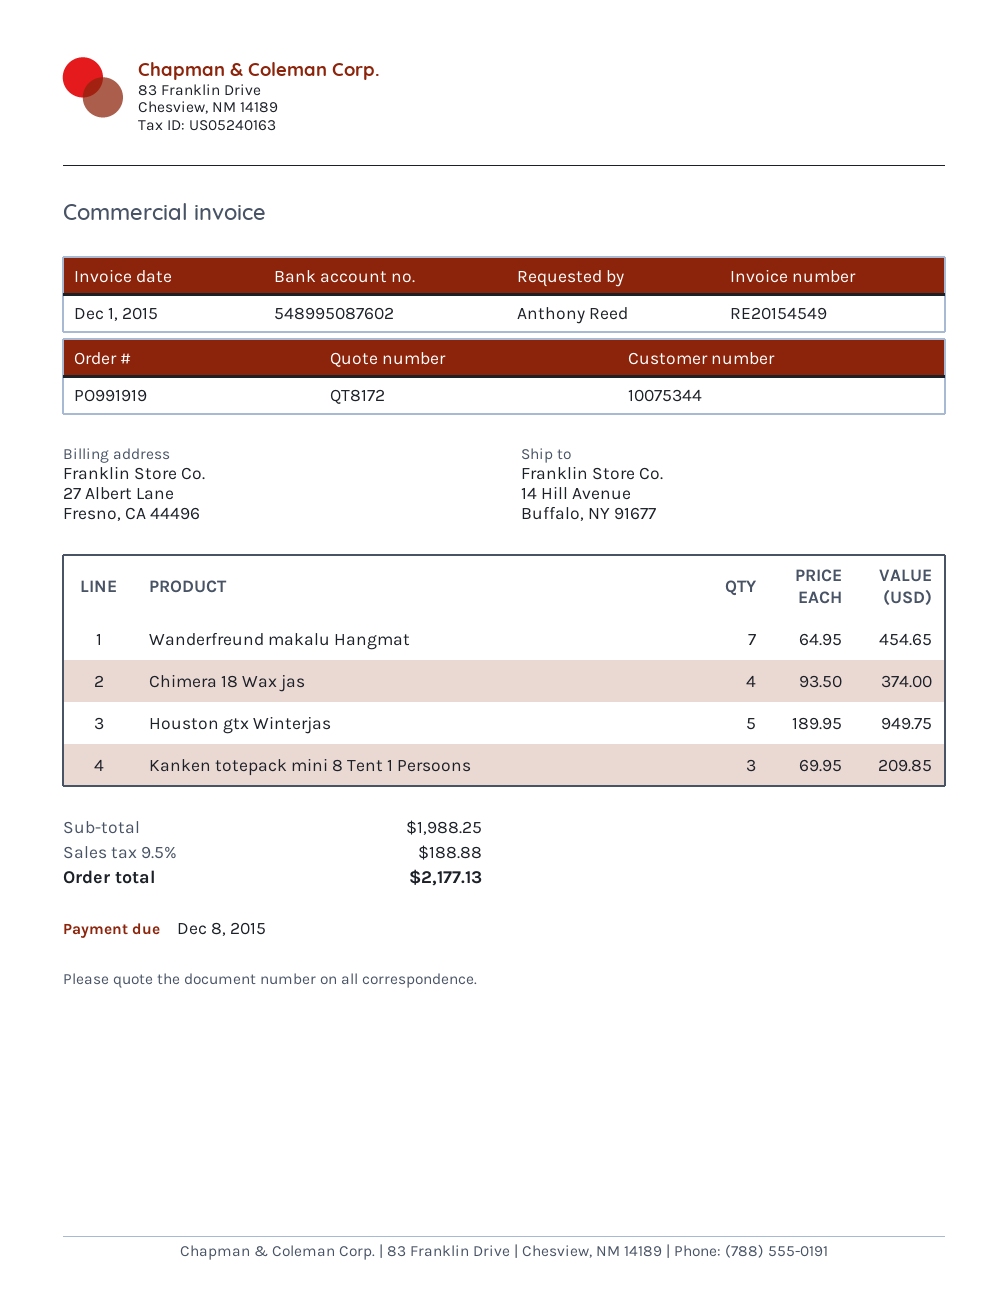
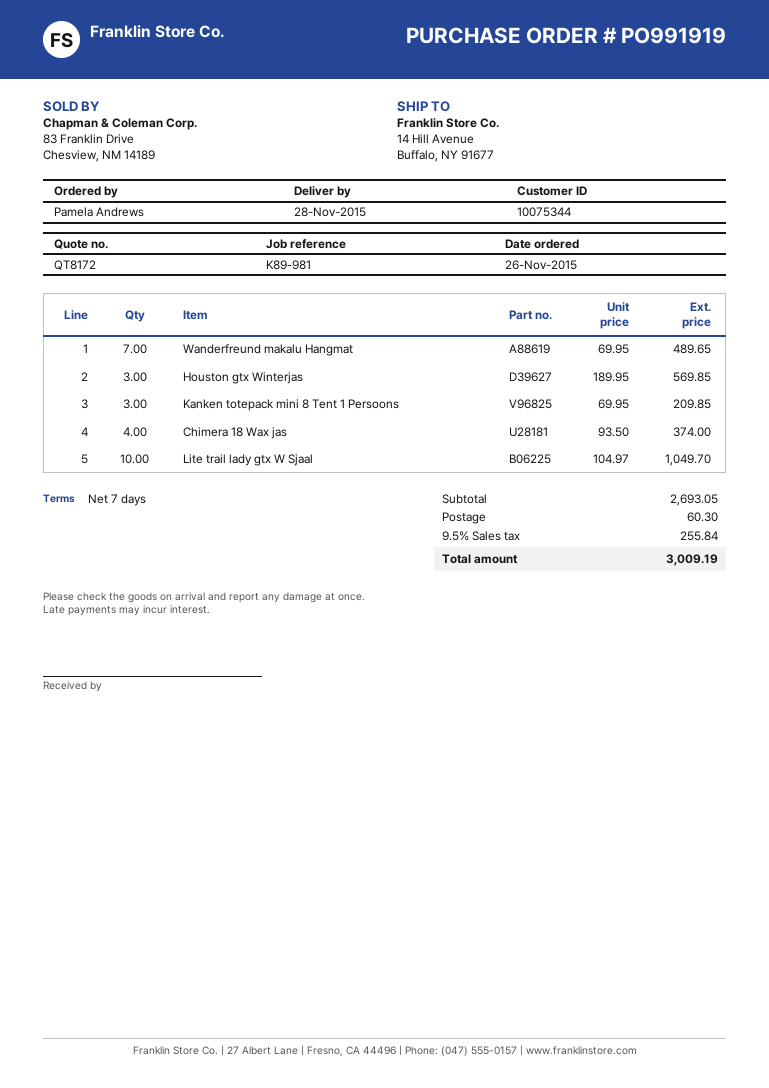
ordered by: Anthony Reed -> Pamela Andrews
Wanderfreund makalu Hangmat: 7 x 64.95 = 454.65 -> 7 x 69.95 = 489.65
Houston gtx Winterjas: 5 x 189.95 = 949.75 -> 3 x 189.95 = 569.85
Lite trail lady gtx W Sjaal: none -> 10 x 104.97 = 1049.70
subtotal: 1988.25 -> 2693.05
shipping: none -> 60.30
tax: 9.5% = 188.88 -> 9.5% = 255.84
total: 2177.13 -> 3009.19

